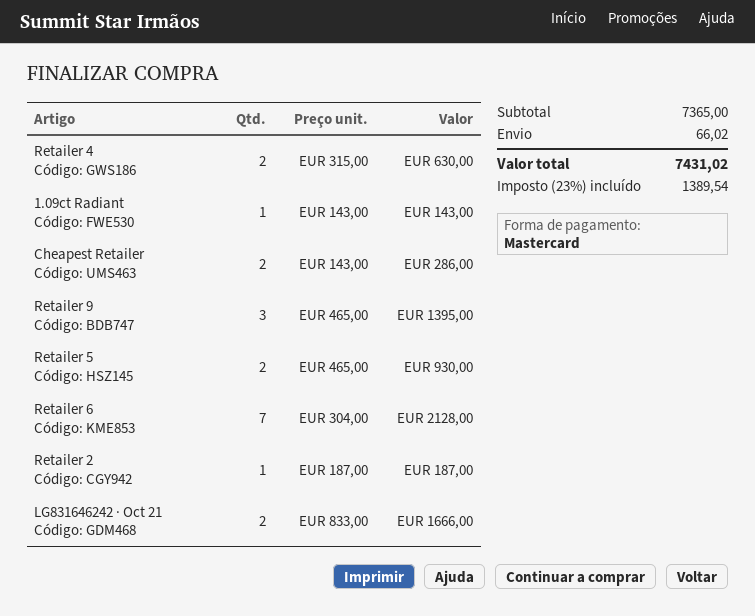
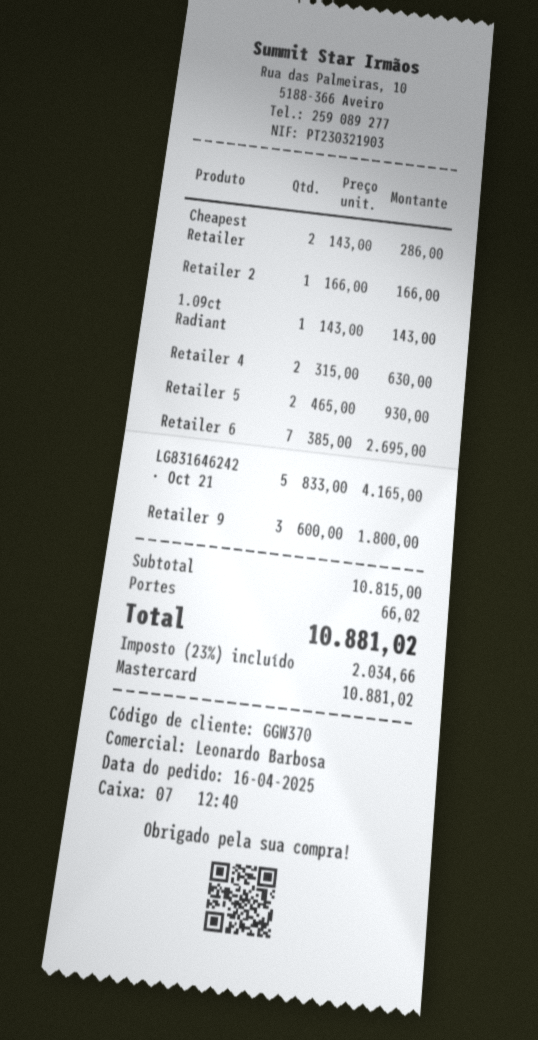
Retailer 9: 3 x 465.00 = 1395.00 -> 3 x 600.00 = 1800.00
Retailer 6: 7 x 304.00 = 2128.00 -> 7 x 385.00 = 2695.00
Retailer 2: 1 x 187.00 = 187.00 -> 1 x 166.00 = 166.00
LG831646242 · Oct 21: 2 x 833.00 = 1666.00 -> 5 x 833.00 = 4165.00
subtotal: 7365.00 -> 10815.00
tax: 23% = 1389.54 -> 23% = 2034.66
total: 7431.02 -> 10881.02

